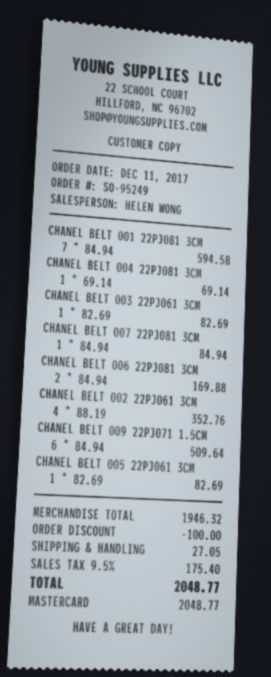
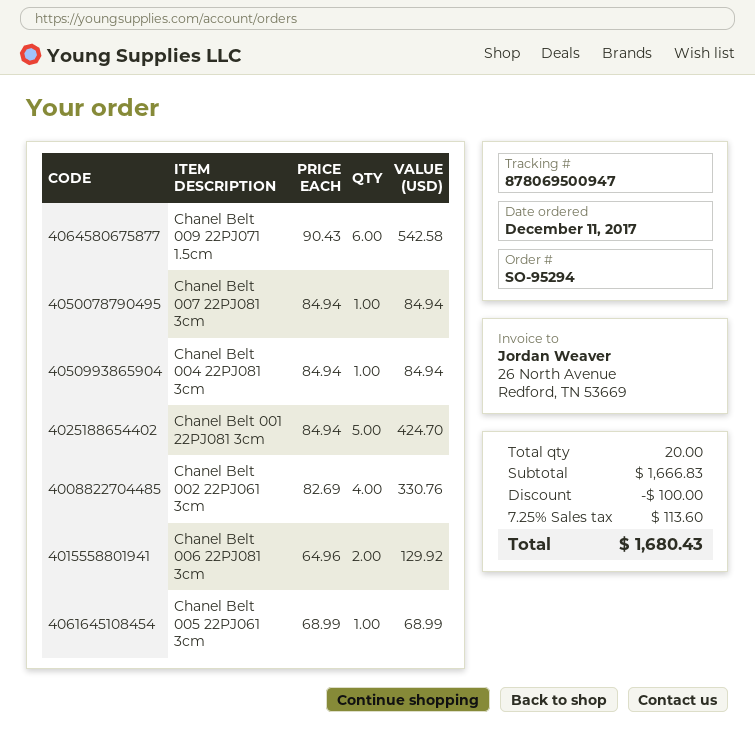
order number: SO-95249 -> SO-95294
CHANEL BELT 001 22PJ081 3CM: 7 x 84.94 = 594.58 -> 5 x 84.94 = 424.70
CHANEL BELT 004 22PJ081 3CM: 1 x 69.14 = 69.14 -> 1 x 84.94 = 84.94
CHANEL BELT 003 22PJ061 3CM: 1 x 82.69 = 82.69 -> none
CHANEL BELT 006 22PJ081 3CM: 2 x 84.94 = 169.88 -> 2 x 64.96 = 129.92
CHANEL BELT 002 22PJ061 3CM: 4 x 88.19 = 352.76 -> 4 x 82.69 = 330.76
CHANEL BELT 009 22PJ071 1.5CM: 6 x 84.94 = 509.64 -> 6 x 90.43 = 542.58
CHANEL BELT 005 22PJ061 3CM: 1 x 82.69 = 82.69 -> 1 x 68.99 = 68.99
subtotal: 1946.32 -> 1666.83
shipping: 27.05 -> none
tax: 9.5% = 175.40 -> 7.25% = 113.60
total: 2048.77 -> 1680.43

